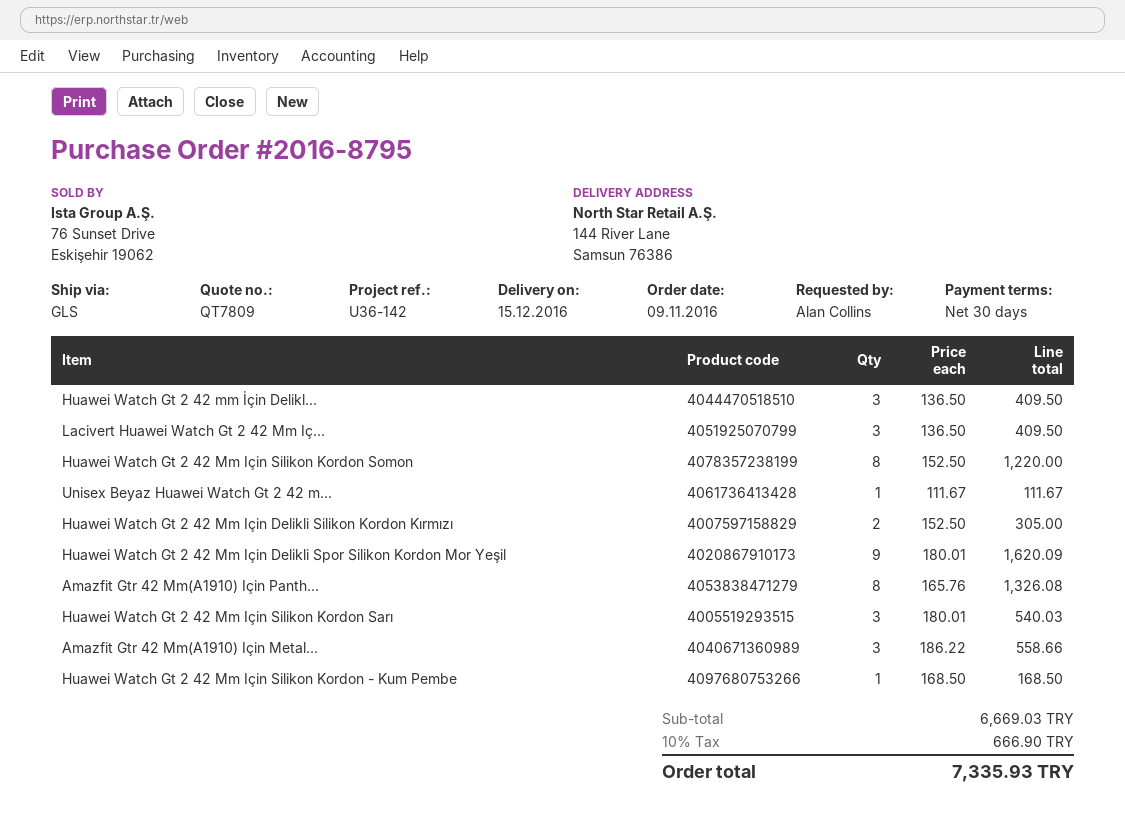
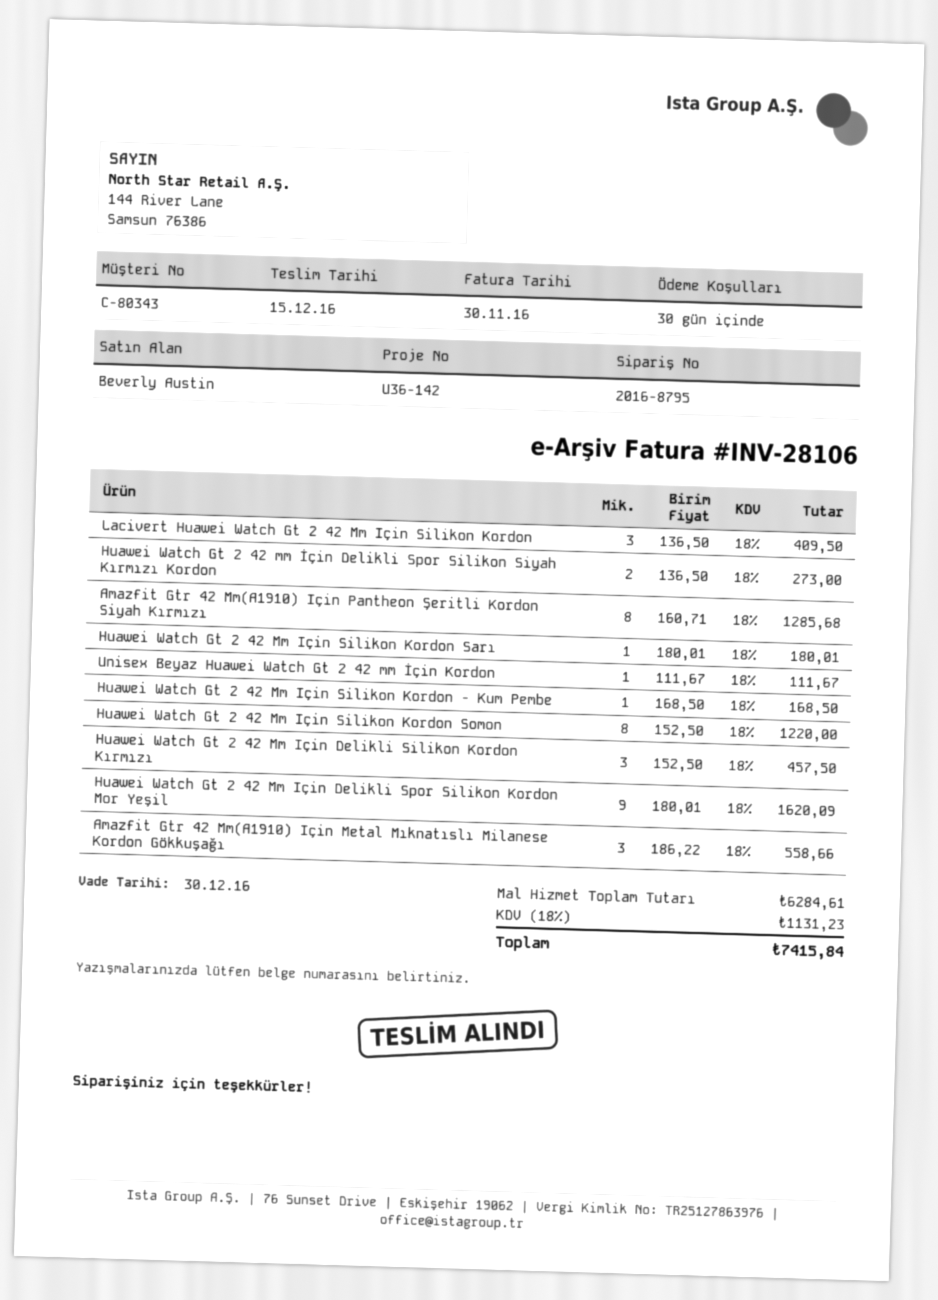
ordered by: Alan Collins -> Beverly Austin
Huawei Watch Gt 2 42 mm İçin Delikl...: 3 x 136.50 = 409.50 -> 2 x 136.50 = 273.00
Huawei Watch Gt 2 42 Mm Için Delikli Silikon Kordon Kırmızı: 2 x 152.50 = 305.00 -> 3 x 152.50 = 457.50
Amazfit Gtr 42 Mm(A1910) Için Panth...: 8 x 165.76 = 1326.08 -> 8 x 160.71 = 1285.68
Huawei Watch Gt 2 42 Mm Için Silikon Kordon Sarı: 3 x 180.01 = 540.03 -> 1 x 180.01 = 180.01
subtotal: 6669.03 -> 6284.61
tax: 10% = 666.90 -> 18% = 1131.23
total: 7335.93 -> 7415.84

